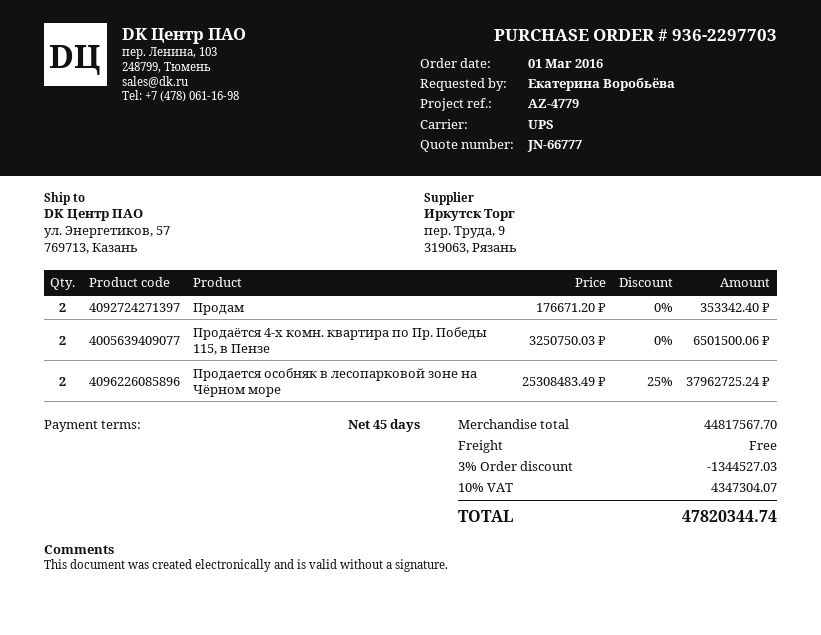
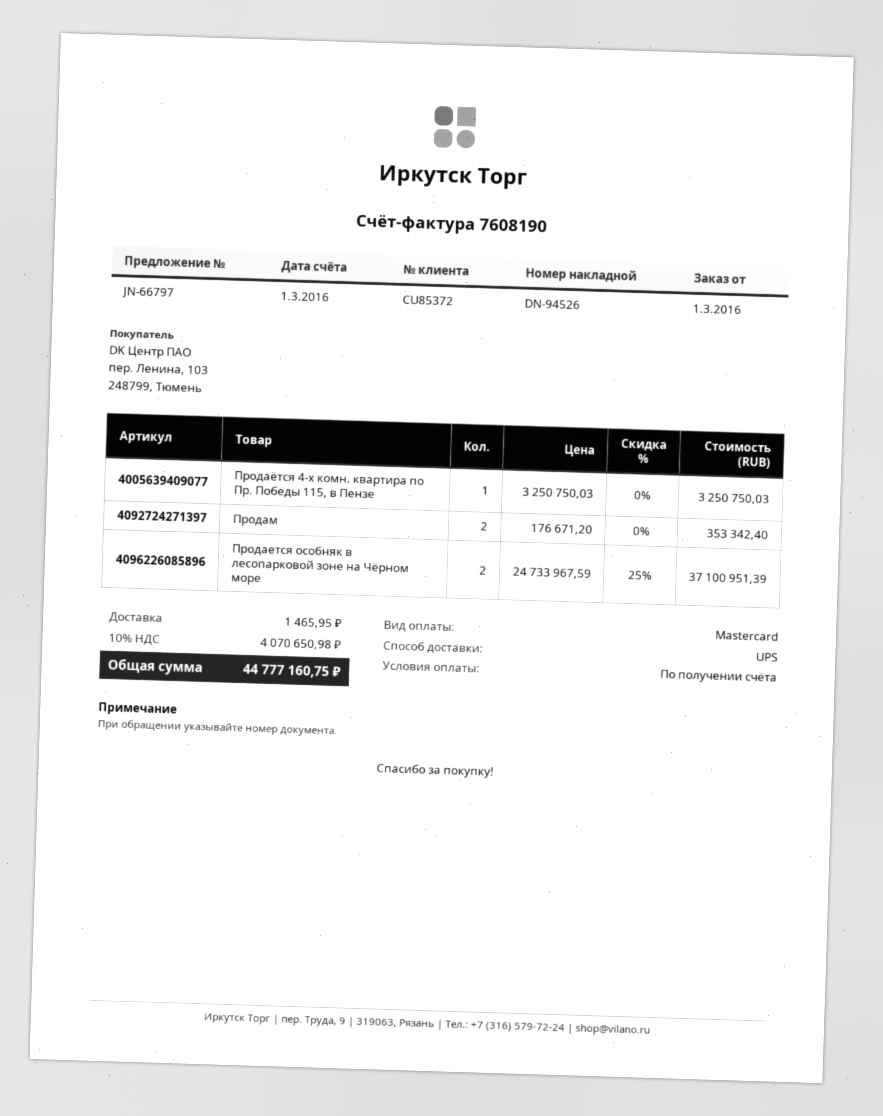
quote number: JN-66777 -> JN-66797
payment terms: 45 days -> on receipt
Продаётся 4-х комн. квартира по Пр. Победы 115, в Пензе: 2 x 3250750.03 = 6501500.06 -> 1 x 3250750.03 = 3250750.03
Продается особняк в лесопарковой зоне на Чёрном море: 2 x 25308483.49 - 25% = 37962725.24 -> 2 x 24733967.59 - 25% = 37100951.39
discount: 3% = 1344527.03 -> none
shipping: 0.00 -> 1465.95
tax: 10% = 4347304.07 -> 10% = 4070650.98
total: 47820344.74 -> 44777160.75

